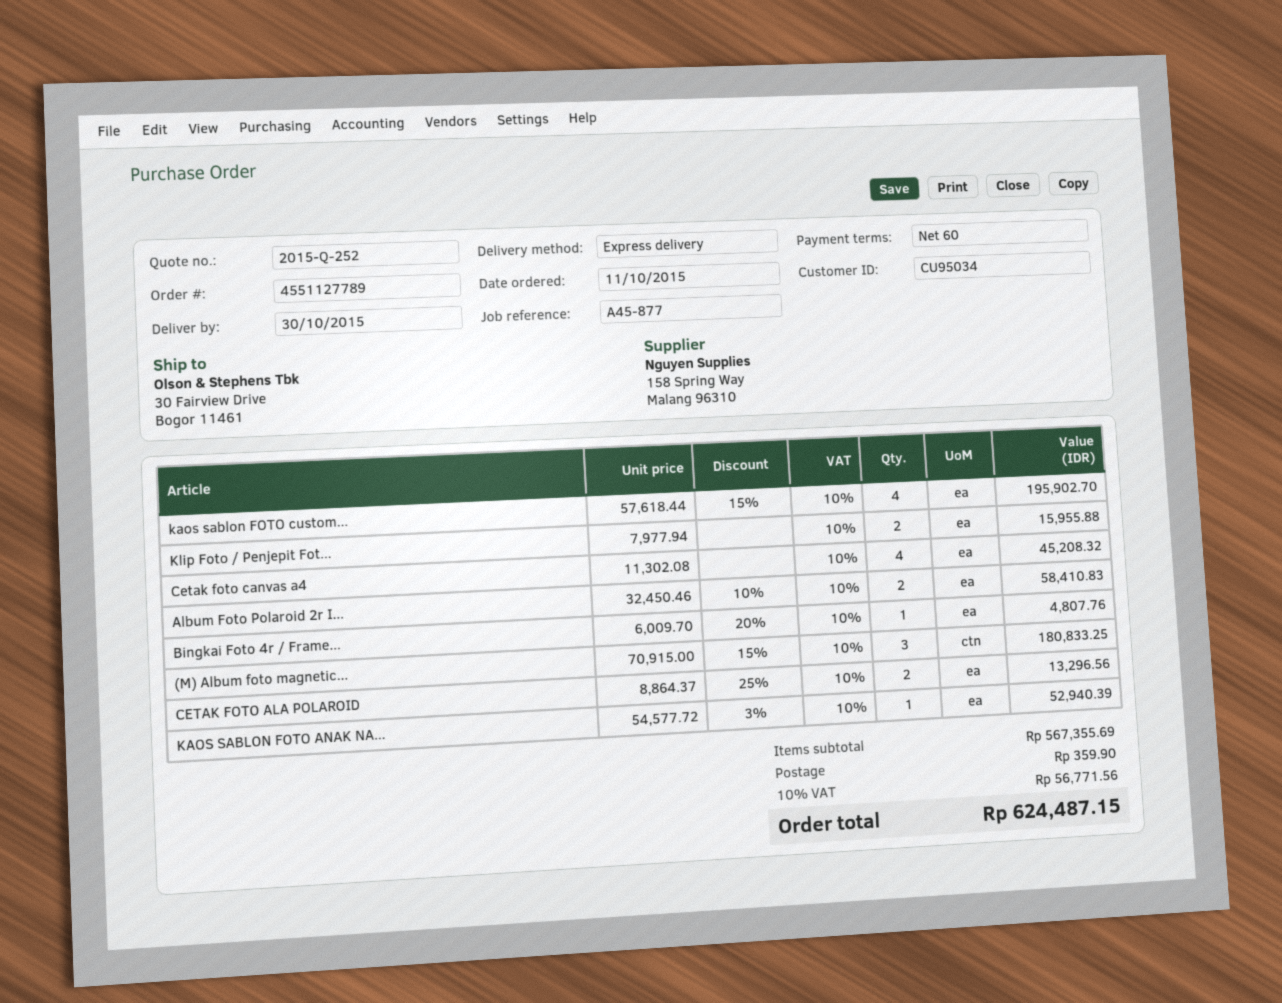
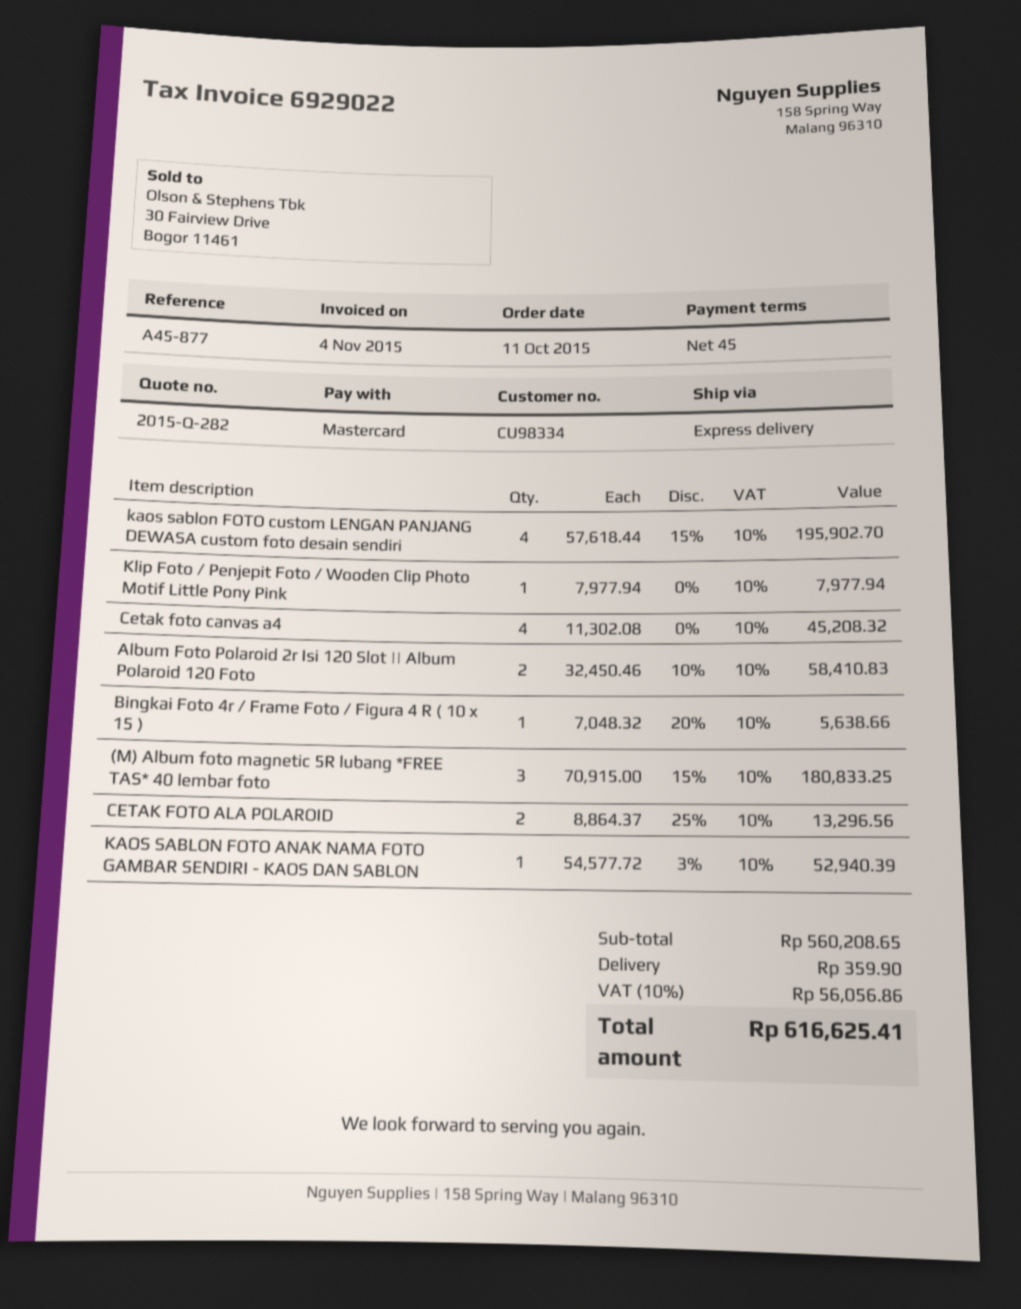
quote number: 2015-Q-252 -> 2015-Q-282
payment terms: 60 days -> 45 days
customer number: CU95034 -> CU98334
Klip Foto / Penjepit Fot...: 2 x 7977.94 = 15955.88 -> 1 x 7977.94 = 7977.94
Bingkai Foto 4r / Frame...: 1 x 6009.70 - 20% = 4807.76 -> 1 x 7048.32 - 20% = 5638.66
subtotal: 567355.69 -> 560208.65
tax: 10% = 56771.56 -> 10% = 56056.86
total: 624487.15 -> 616625.41

